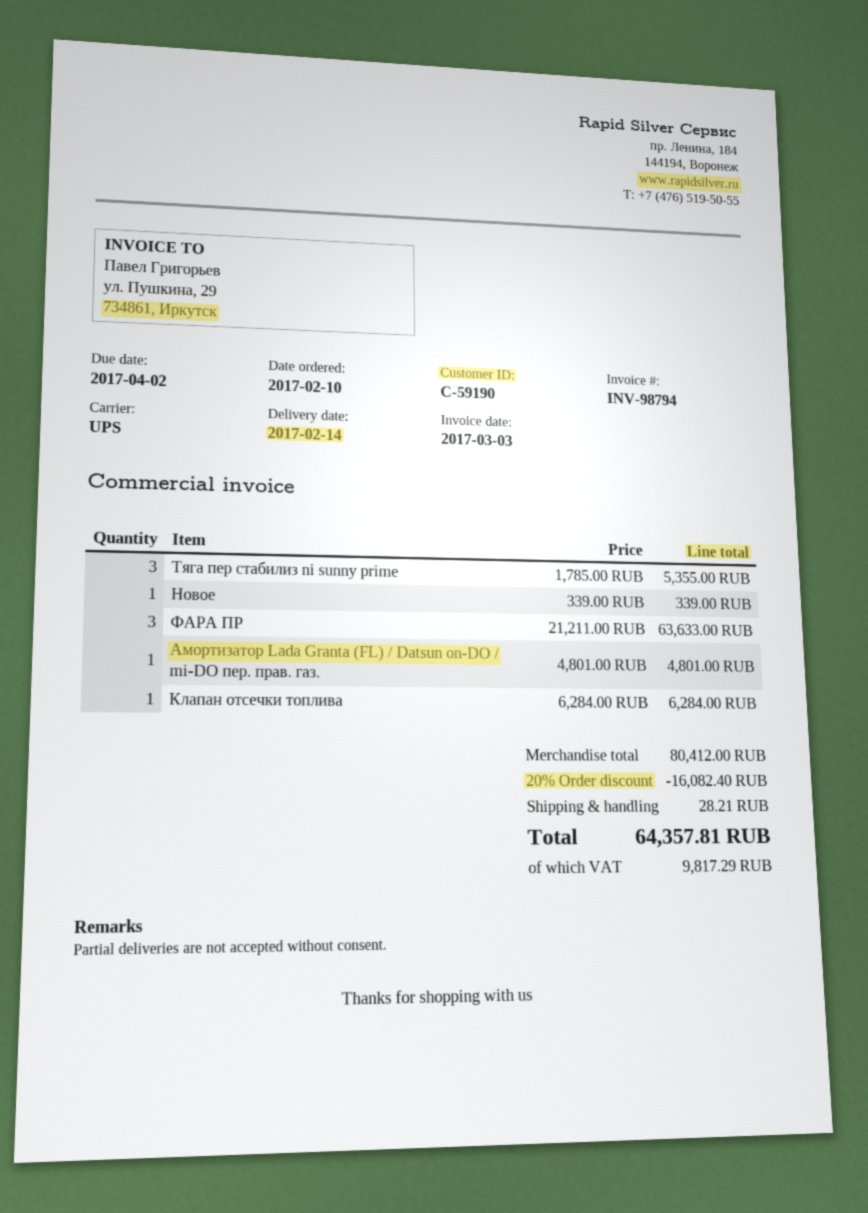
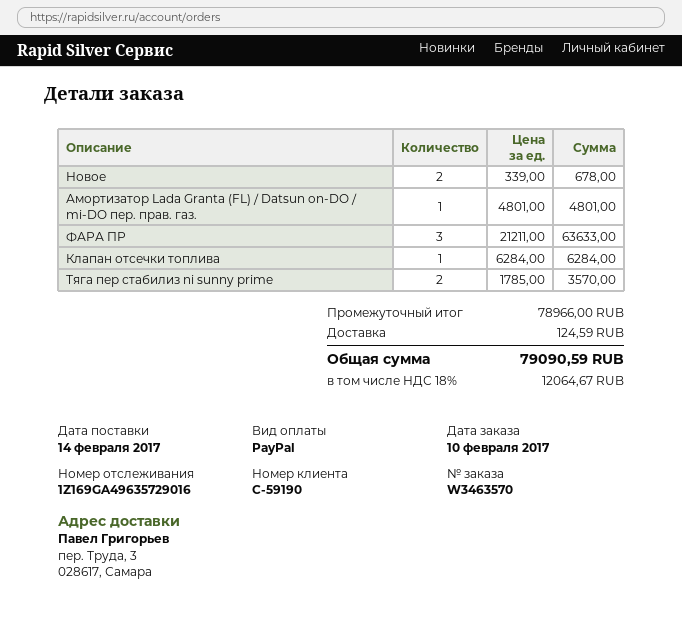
Тяга пер стабилиз ni sunny prime: 3 x 1785.00 = 5355.00 -> 2 x 1785.00 = 3570.00
Новое: 1 x 339.00 = 339.00 -> 2 x 339.00 = 678.00
subtotal: 80412.00 -> 78966.00
discount: 20% = 16082.40 -> none
shipping: 28.21 -> 124.59
tax: 9817.29 -> 12064.67
total: 64357.81 -> 79090.59

